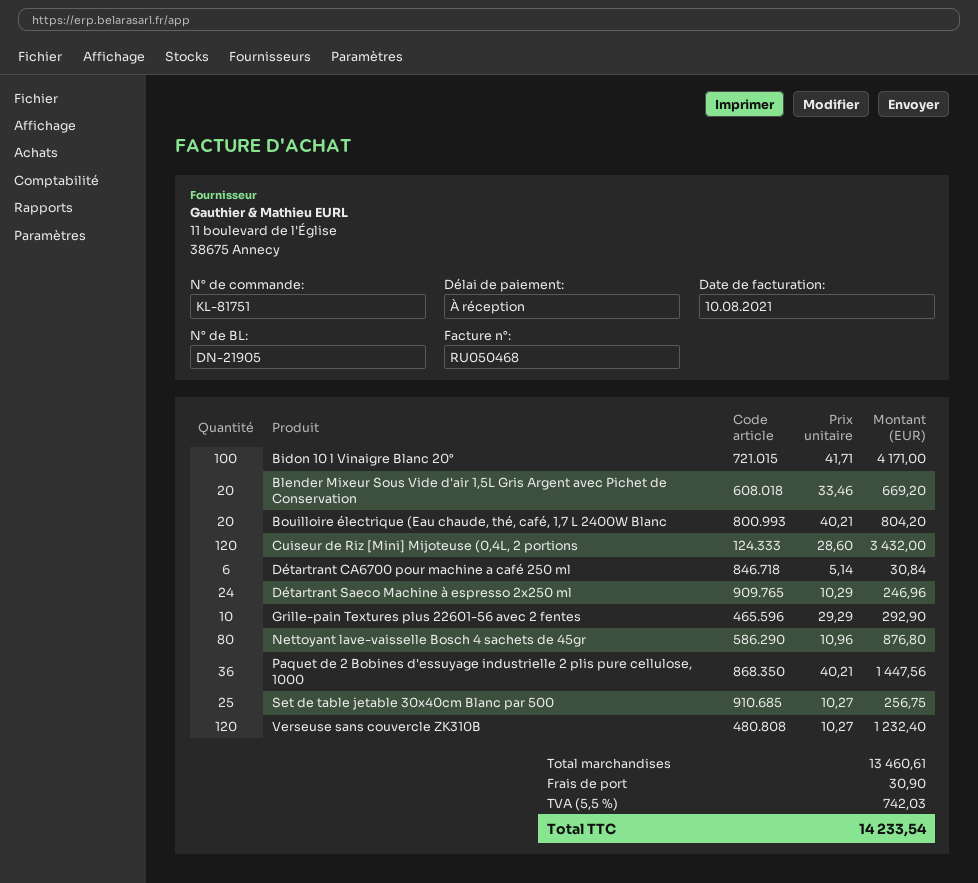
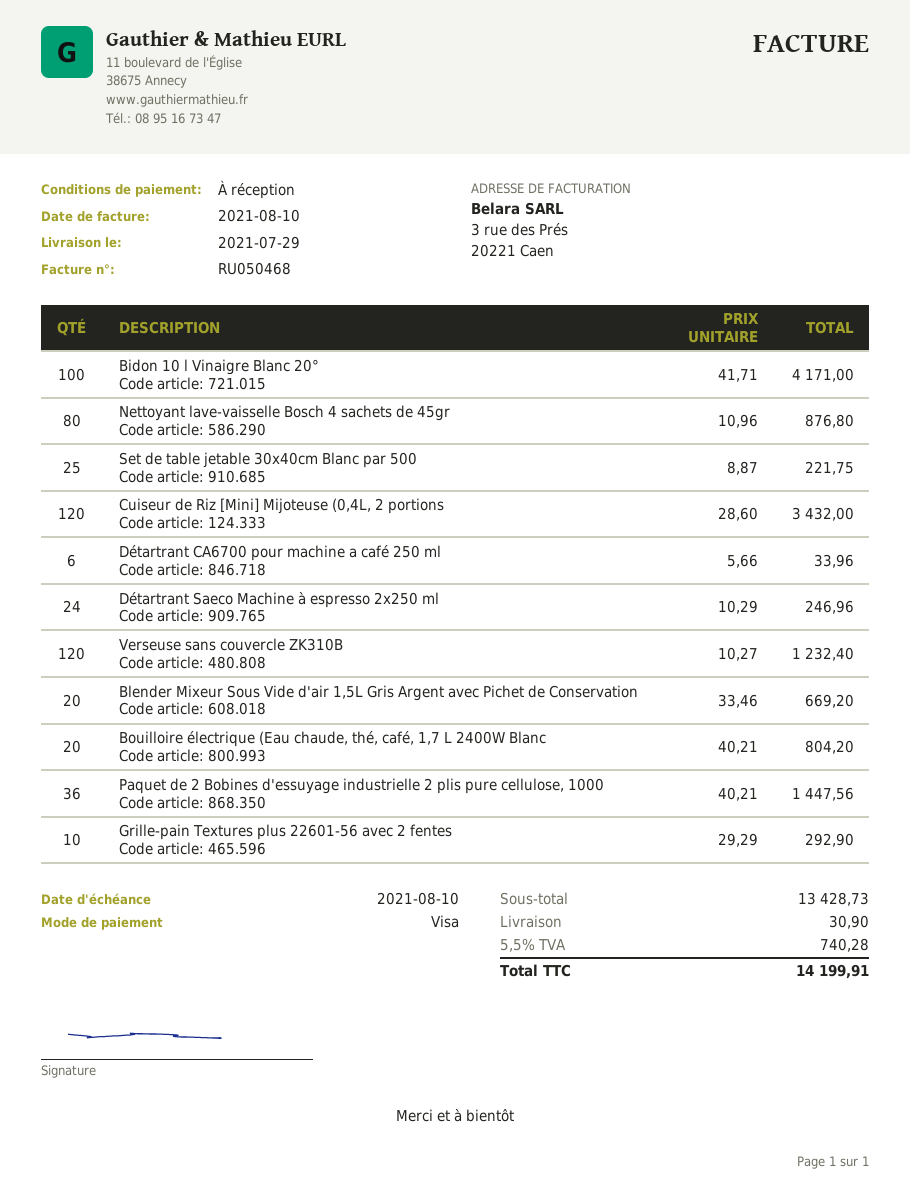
Détartrant CA6700 pour machine a café 250 ml: 6 x 5.14 = 30.84 -> 6 x 5.66 = 33.96
Set de table jetable 30x40cm Blanc par 500: 25 x 10.27 = 256.75 -> 25 x 8.87 = 221.75
subtotal: 13460.61 -> 13428.73
tax: 5.5% = 742.03 -> 5.5% = 740.28
total: 14233.54 -> 14199.91

